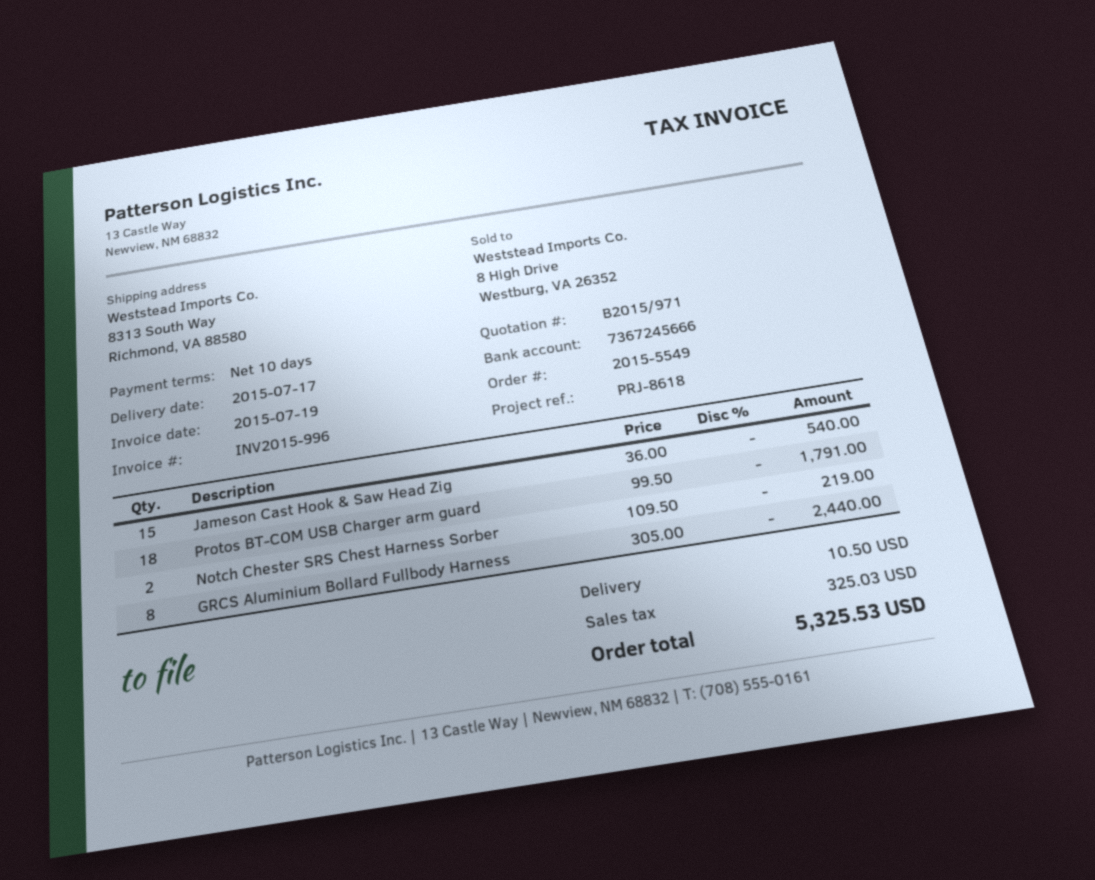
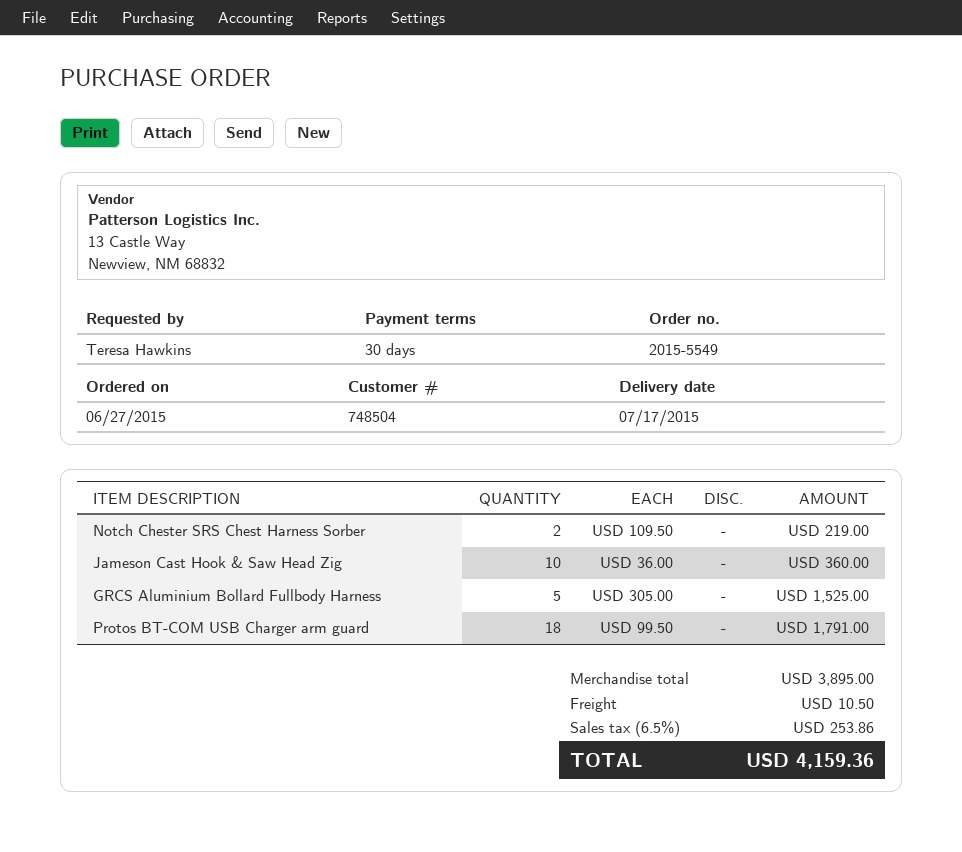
payment terms: 10 days -> 30 days
Jameson Cast Hook & Saw Head Zig: 15 x 36.00 = 540.00 -> 10 x 36.00 = 360.00
GRCS Aluminium Bollard Fullbody Harness: 8 x 305.00 = 2440.00 -> 5 x 305.00 = 1525.00
tax: 325.03 -> 253.86
total: 5325.53 -> 4159.36

